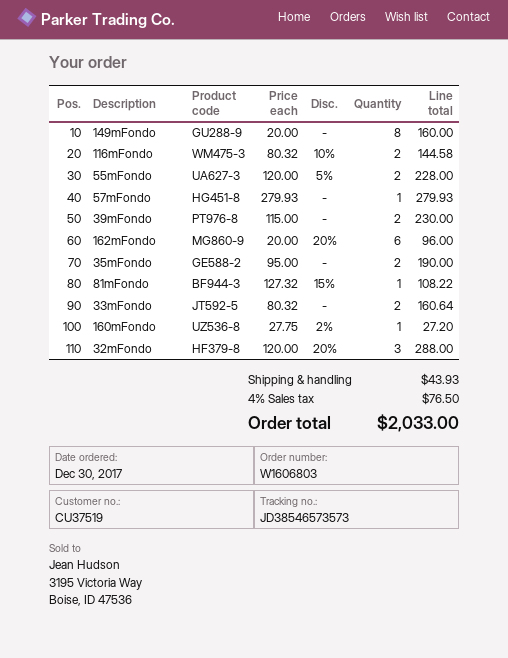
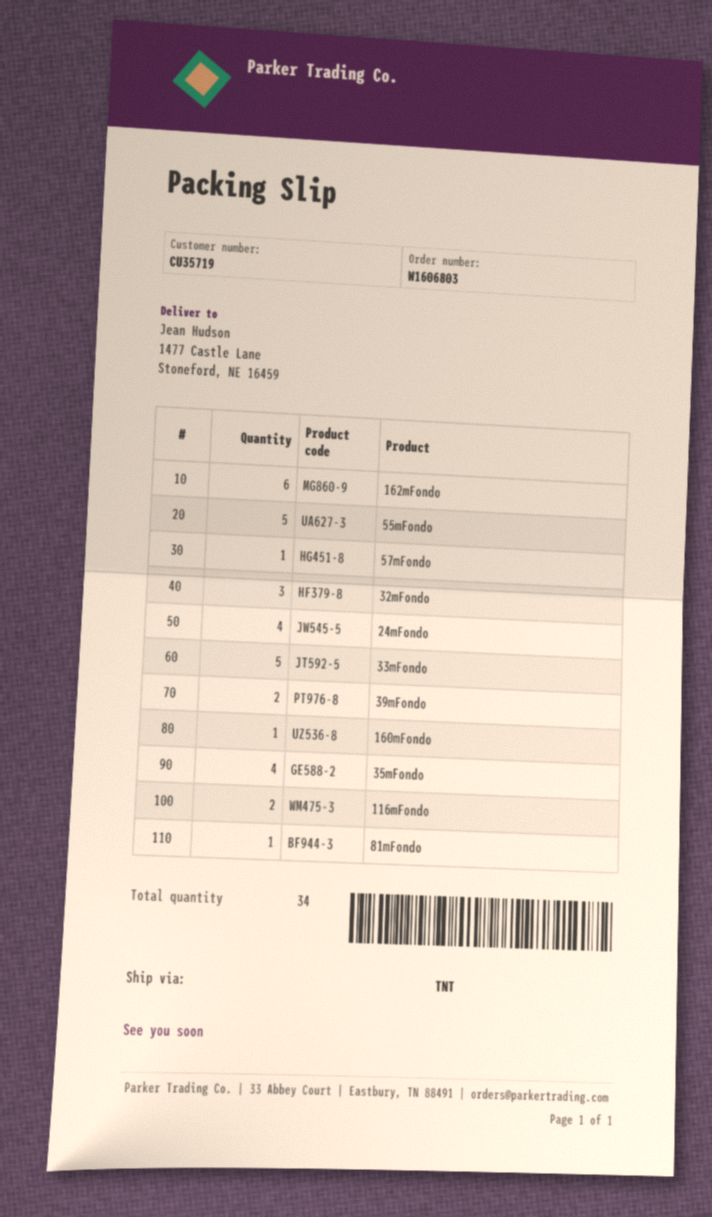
customer number: CU37519 -> CU35719
149mFondo: 8 -> none
55mFondo: 2 -> 5
35mFondo: 2 -> 4
33mFondo: 2 -> 5
24mFondo: none -> 4

